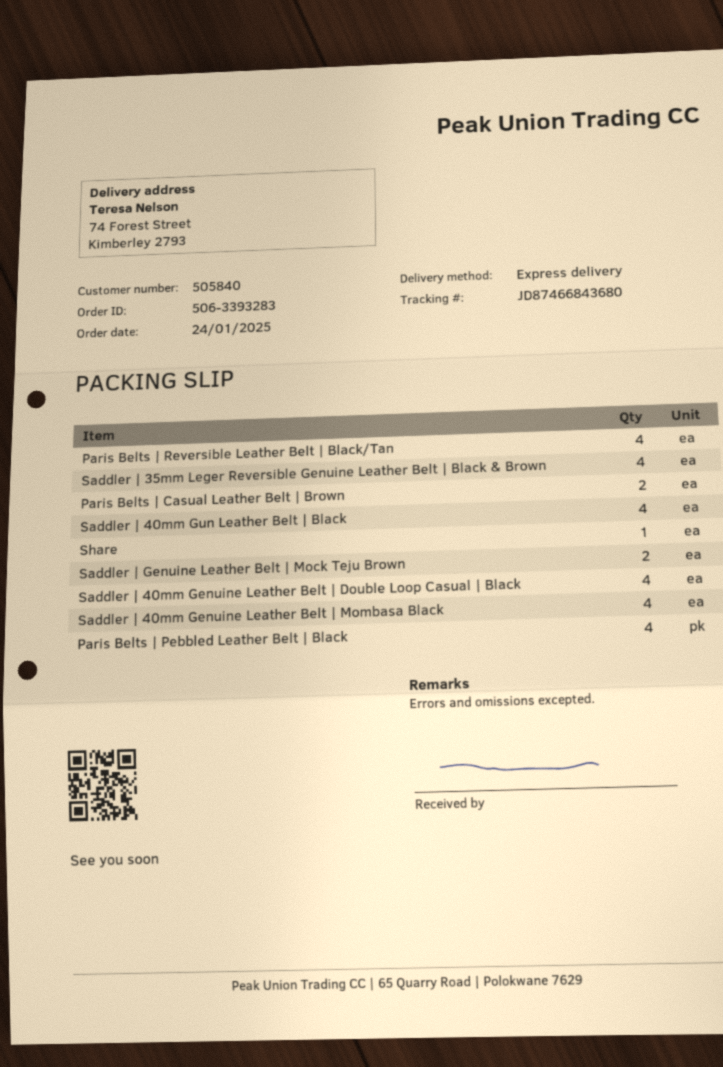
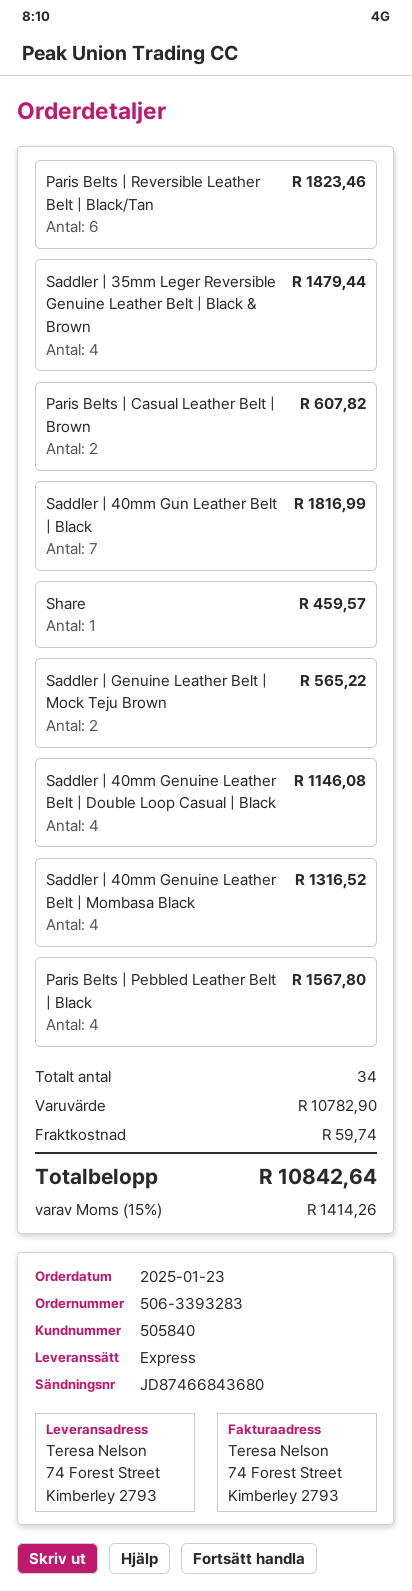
order date: 2025-01-24 -> 2025-01-23
Paris Belts | Reversible Leather Belt | Black/Tan: 4 -> 6
Saddler | 40mm Gun Leather Belt | Black: 4 -> 7

